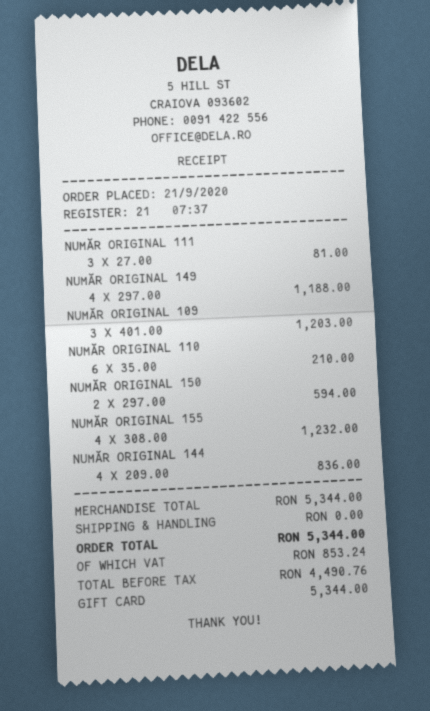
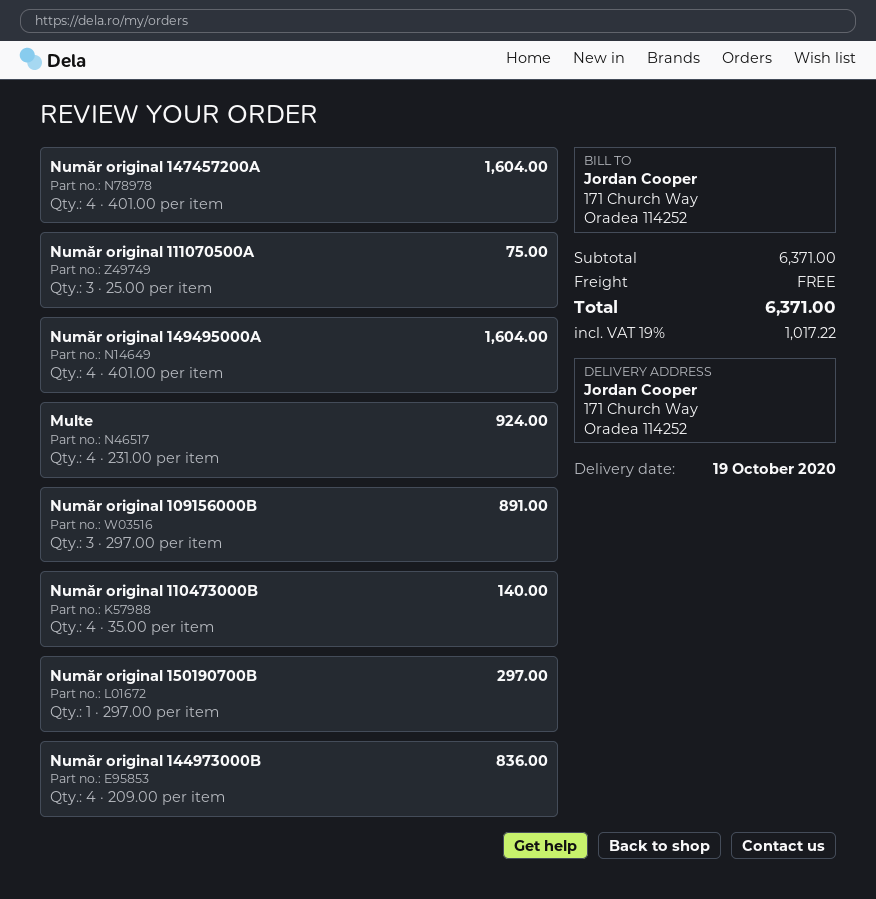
NUMĂR ORIGINAL 111: 3 x 27.00 = 81.00 -> 3 x 25.00 = 75.00
NUMĂR ORIGINAL 149: 4 x 297.00 = 1188.00 -> 4 x 401.00 = 1604.00
NUMĂR ORIGINAL 109: 3 x 401.00 = 1203.00 -> 3 x 297.00 = 891.00
NUMĂR ORIGINAL 110: 6 x 35.00 = 210.00 -> 4 x 35.00 = 140.00
NUMĂR ORIGINAL 150: 2 x 297.00 = 594.00 -> 1 x 297.00 = 297.00
NUMĂR ORIGINAL 155: 4 x 308.00 = 1232.00 -> none
Număr original 147457200A: none -> 4 x 401.00 = 1604.00
Multe: none -> 4 x 231.00 = 924.00
subtotal: 5344.00 -> 6371.00
tax: 853.24 -> 1017.22
total: 5344.00 -> 6371.00

